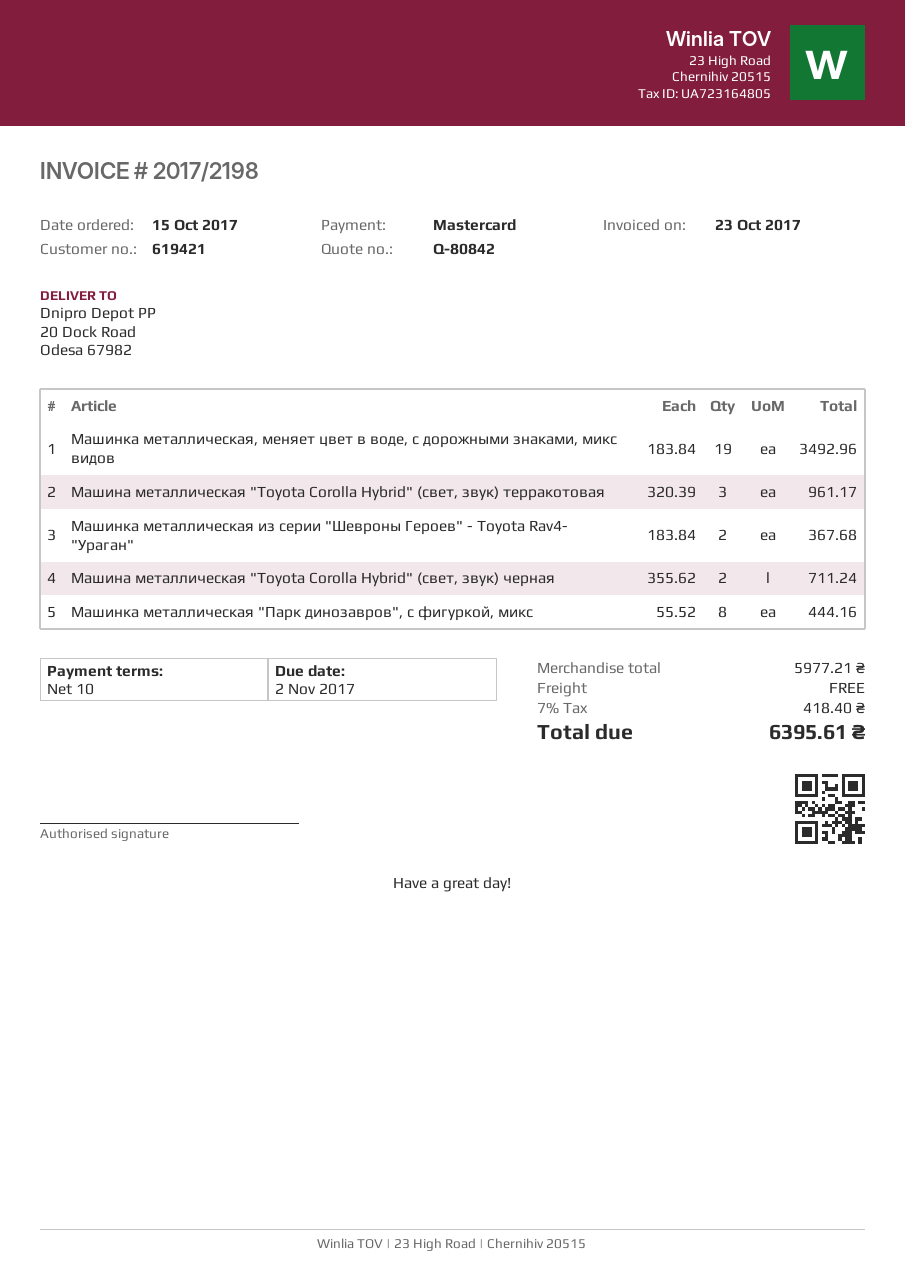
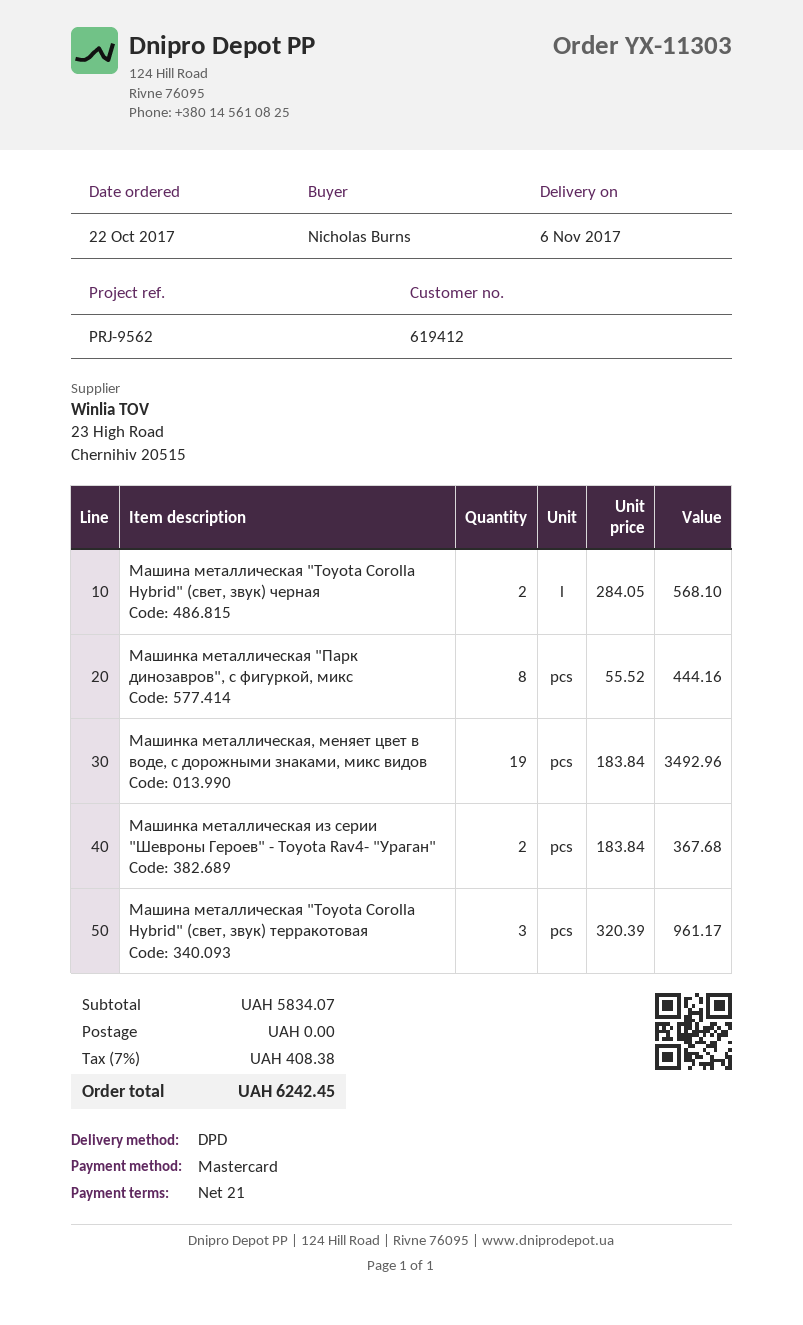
order date: 2017-10-15 -> 2017-10-22
payment terms: 10 days -> 21 days
customer number: 619421 -> 619412
Машина металлическая "Toyota Corolla Hybrid" (свет, звук) черная: 2 x 355.62 = 711.24 -> 2 x 284.05 = 568.10
subtotal: 5977.21 -> 5834.07
tax: 7% = 418.40 -> 7% = 408.38
total: 6395.61 -> 6242.45

